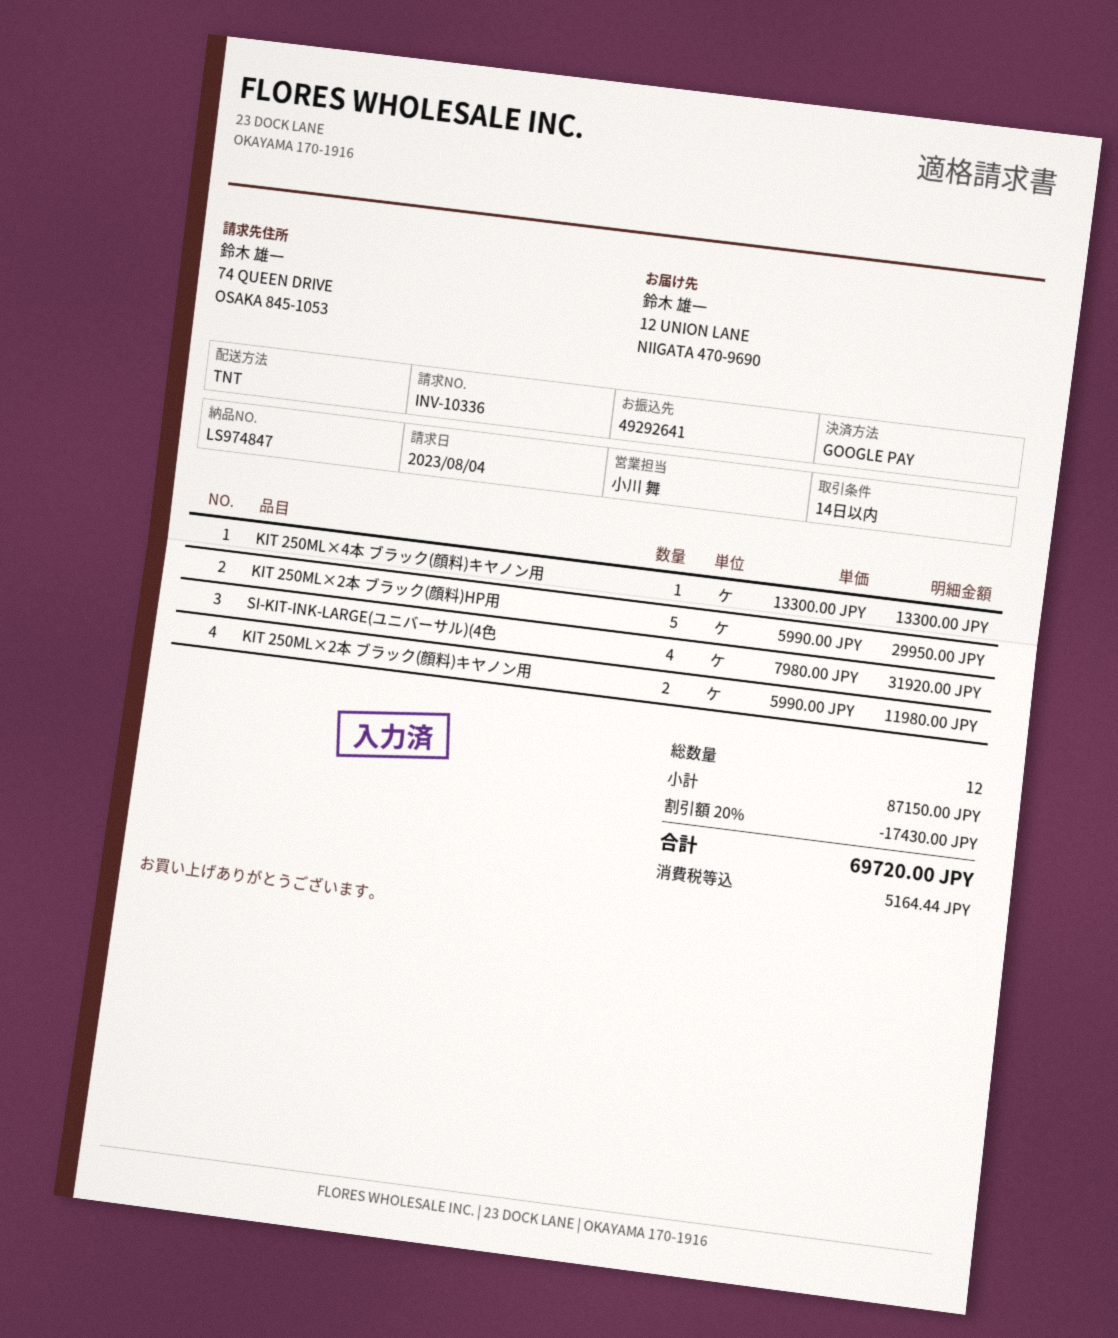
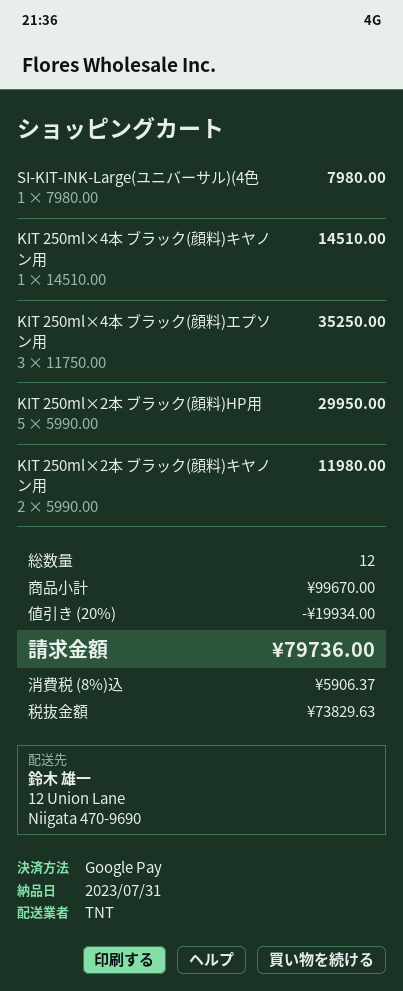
KIT 250ML×4本 ブラック(顔料)キヤノン用: 1 x 13300.00 = 13300.00 -> 1 x 14510.00 = 14510.00
SI-KIT-INK-LARGE(ユニバーサル)(4色: 4 x 7980.00 = 31920.00 -> 1 x 7980.00 = 7980.00
KIT 250ml×4本 ブラック(顔料)エプソン用: none -> 3 x 11750.00 = 35250.00
subtotal: 87150.00 -> 99670.00
discount: 20% = 17430.00 -> 20% = 19934.00
tax: 5164.44 -> 5906.37
total: 69720.00 -> 79736.00

